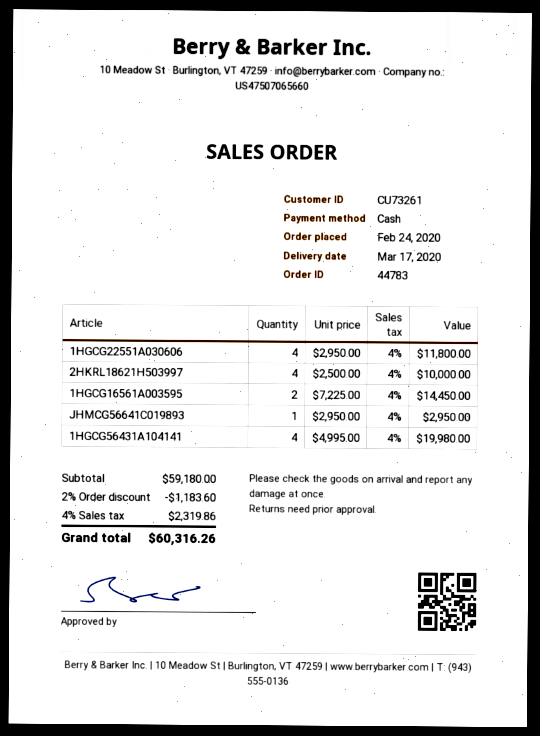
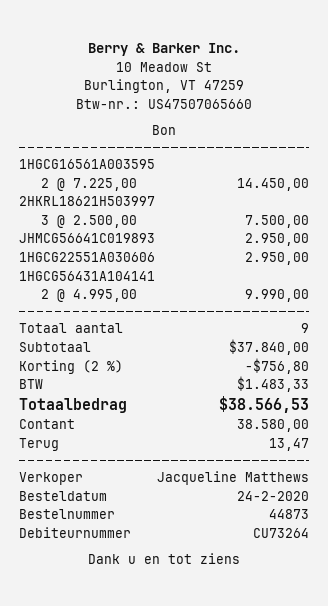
order number: 44783 -> 44873
customer number: CU73261 -> CU73264
1HGCG22551A030606: 4 x 2950.00 = 11800.00 -> 1 x 2950.00 = 2950.00
2HKRL18621H503997: 4 x 2500.00 = 10000.00 -> 3 x 2500.00 = 7500.00
1HGCG56431A104141: 4 x 4995.00 = 19980.00 -> 2 x 4995.00 = 9990.00
subtotal: 59180.00 -> 37840.00
discount: 2% = 1183.60 -> 2% = 756.80
tax: 2319.86 -> 1483.33
total: 60316.26 -> 38566.53

